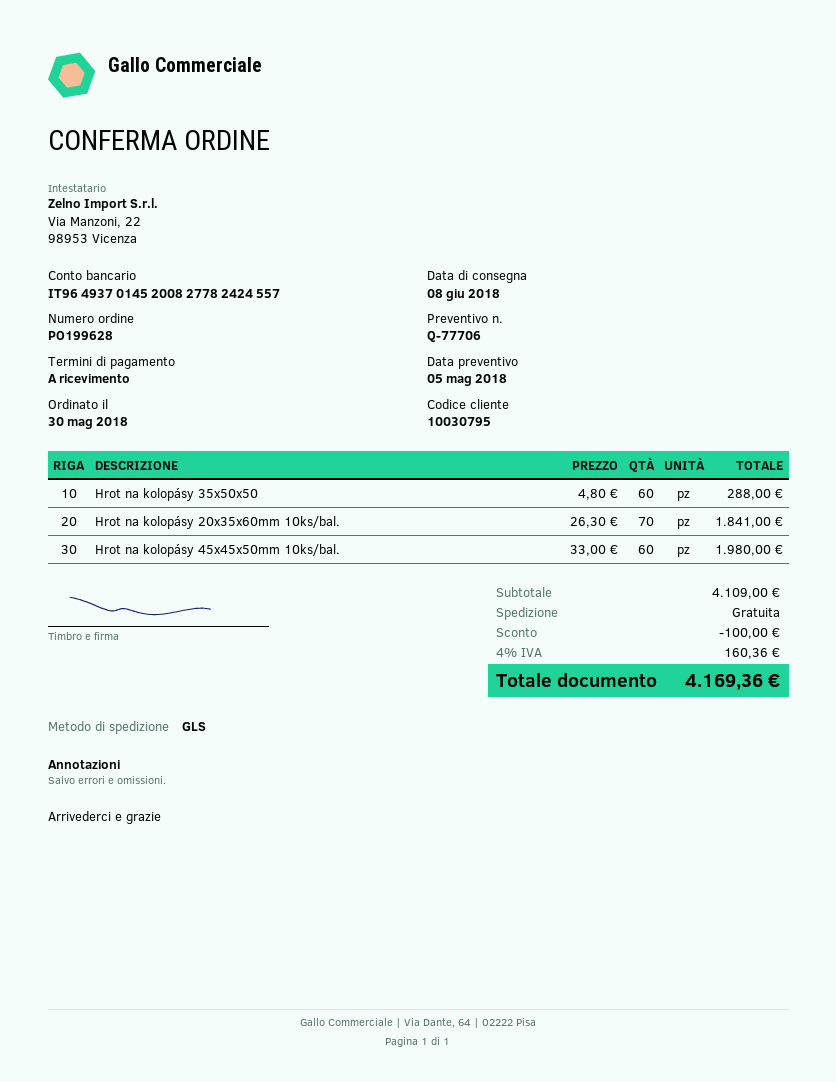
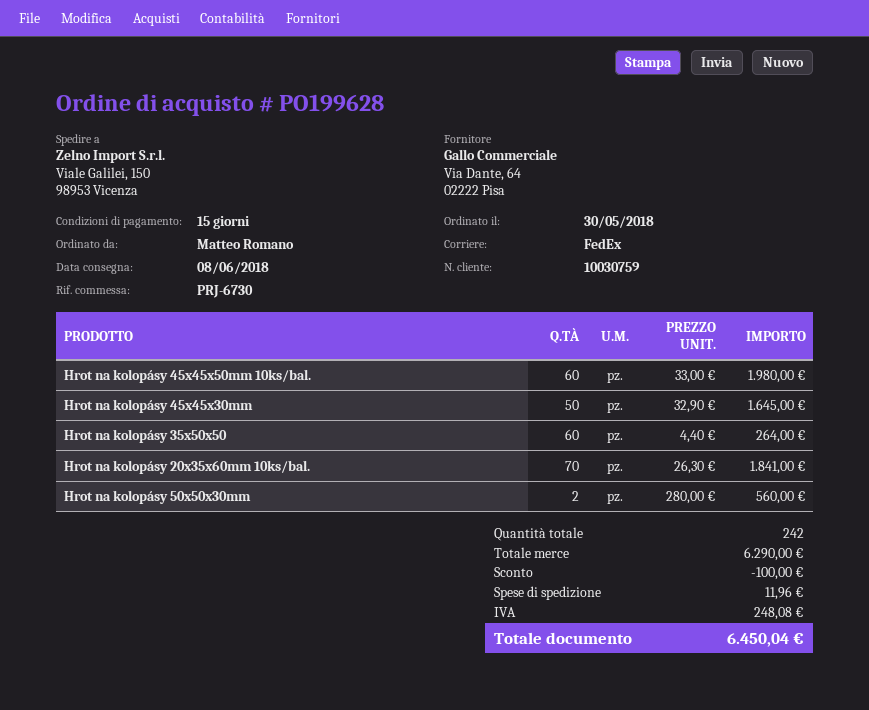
payment terms: on receipt -> 15 days
customer number: 10030795 -> 10030759
shipping method: GLS -> FedEx
Hrot na kolopásy 35x50x50: 60 x 4.80 = 288.00 -> 60 x 4.40 = 264.00
Hrot na kolopásy 45x45x30mm: none -> 50 x 32.90 = 1645.00
Hrot na kolopásy 50x50x30mm: none -> 2 x 280.00 = 560.00
subtotal: 4109.00 -> 6290.00
shipping: 0.00 -> 11.96
tax: 160.36 -> 248.08
total: 4169.36 -> 6450.04

